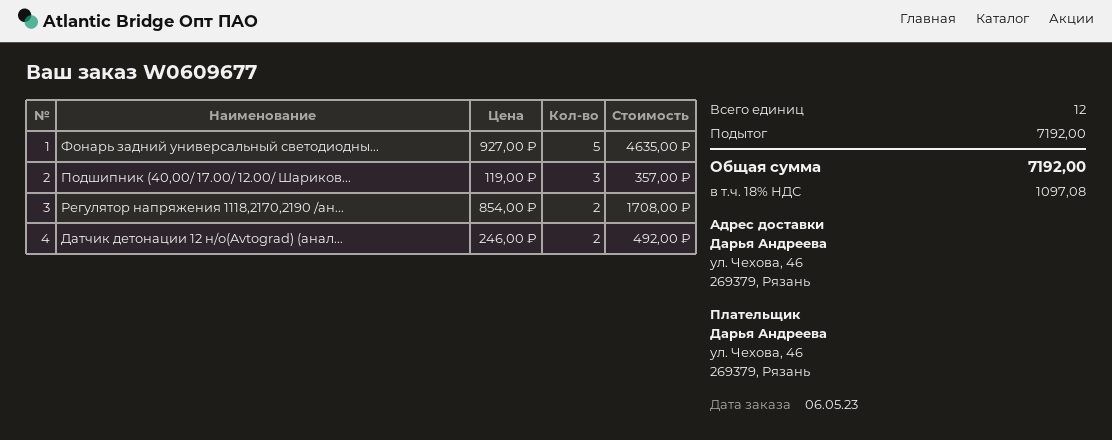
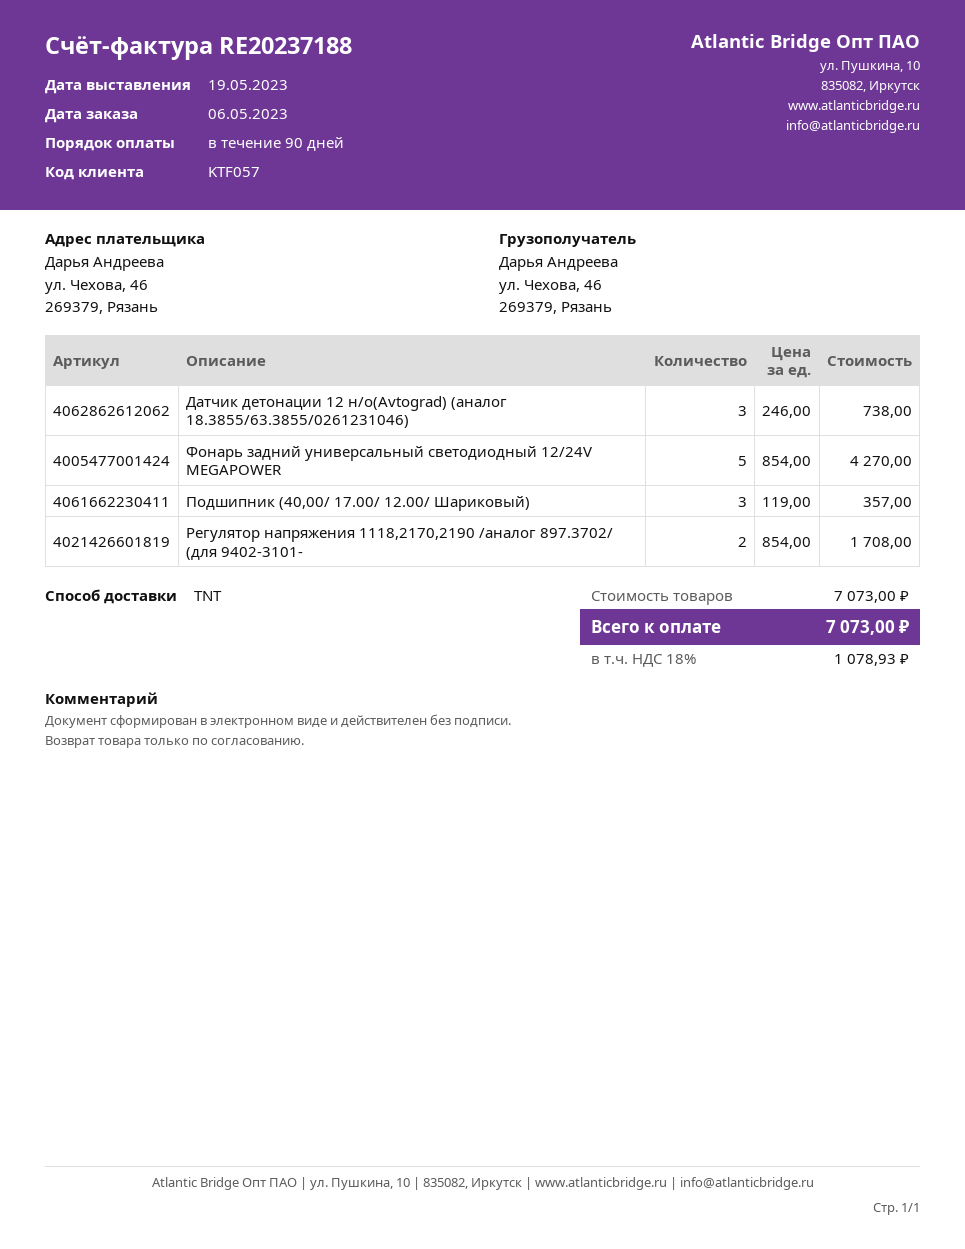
Фонарь задний универсальный светодиодны...: 5 x 927.00 = 4635.00 -> 5 x 854.00 = 4270.00
Датчик детонации 12 н/о(Avtograd) (анал...: 2 x 246.00 = 492.00 -> 3 x 246.00 = 738.00
subtotal: 7192.00 -> 7073.00
tax: 18% = 1097.08 -> 18% = 1078.93
total: 7192.00 -> 7073.00

